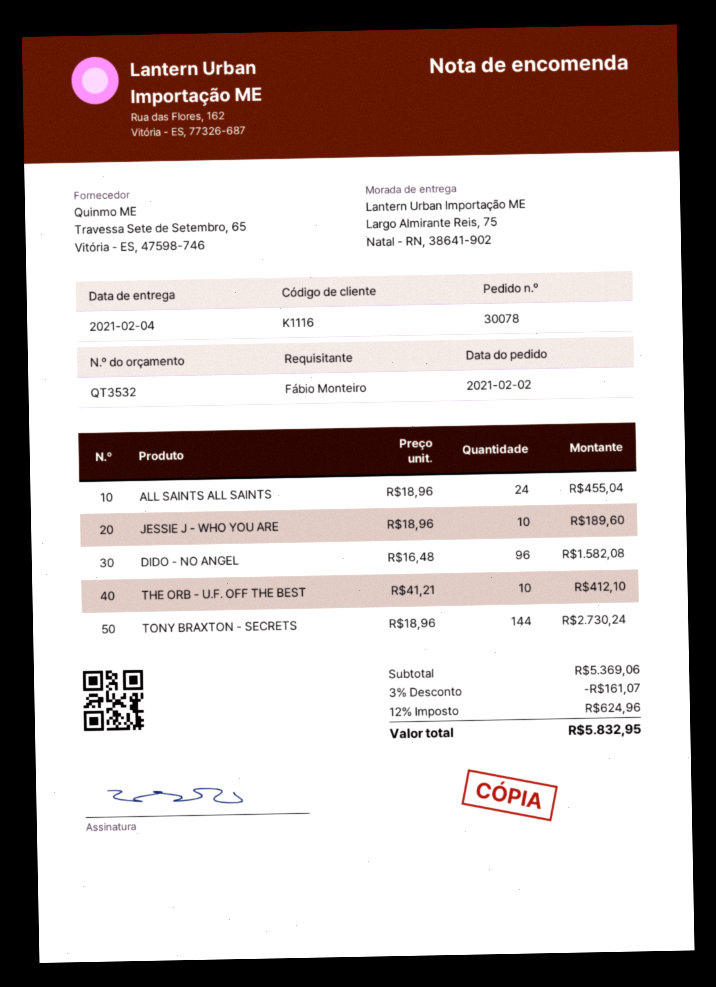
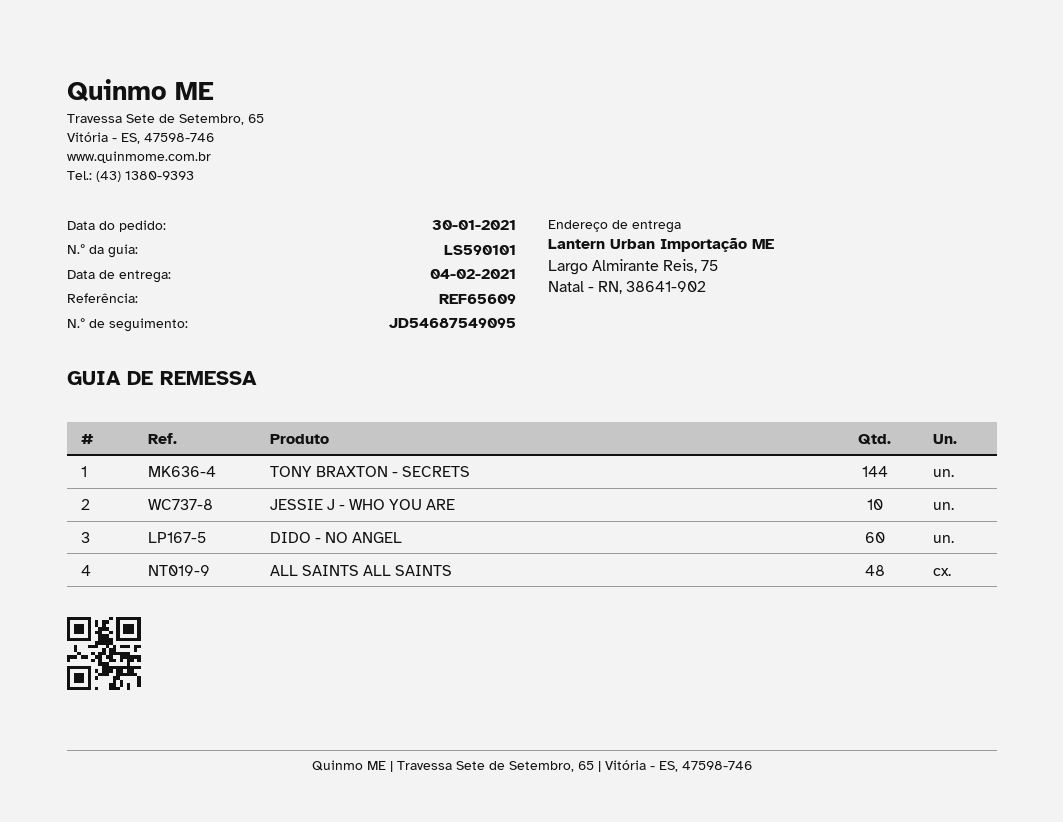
order date: 2021-02-02 -> 2021-01-30
ALL SAINTS ALL SAINTS: 24 -> 48
DIDO - NO ANGEL: 96 -> 60
THE ORB - U.F. OFF THE BEST: 10 -> none

